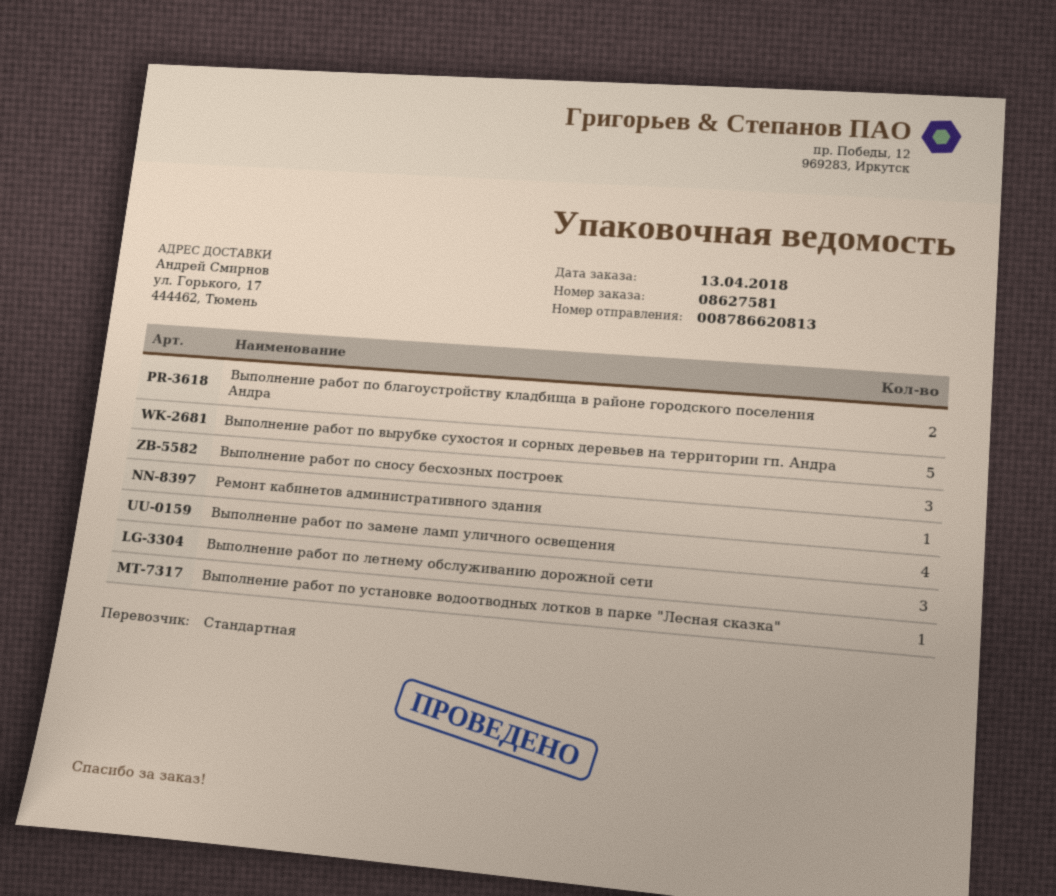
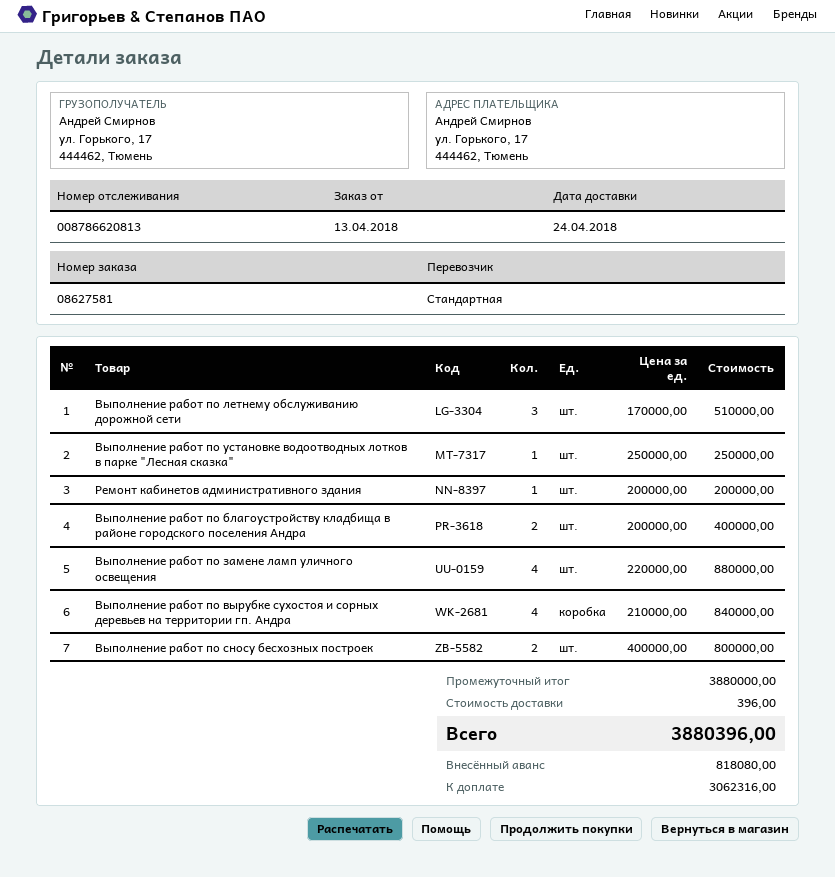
Выполнение работ по вырубке сухостоя и сорных деревьев на территории гп. Андра: 5 -> 4
Выполнение работ по сносу бесхозных построек: 3 -> 2

